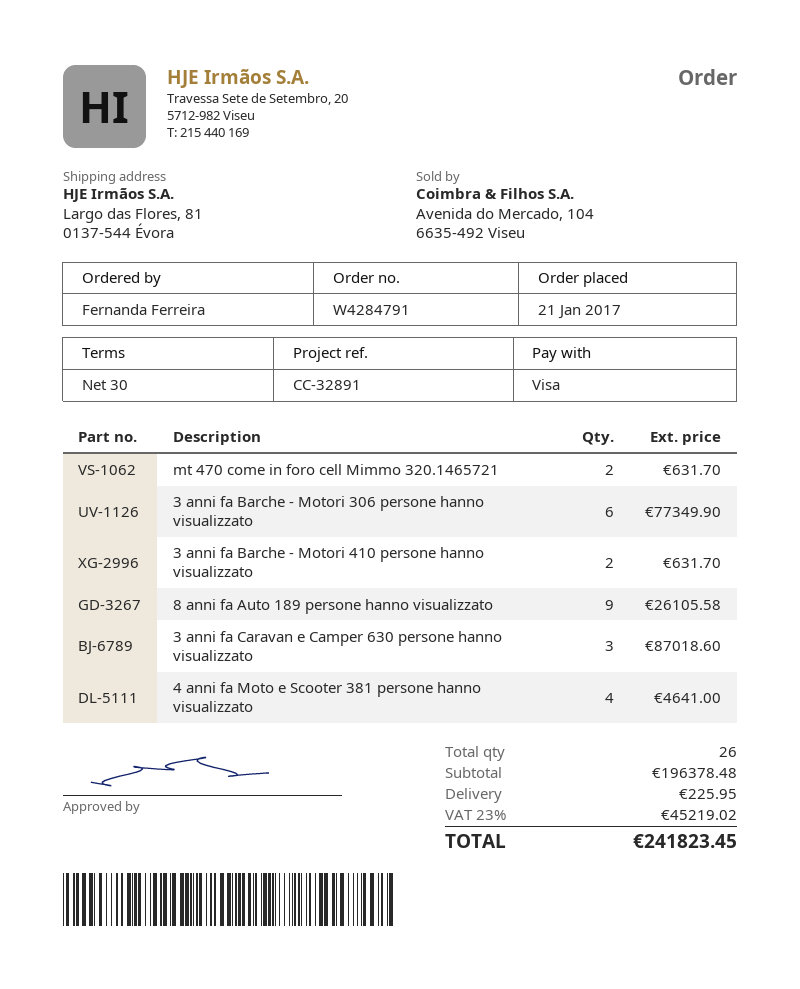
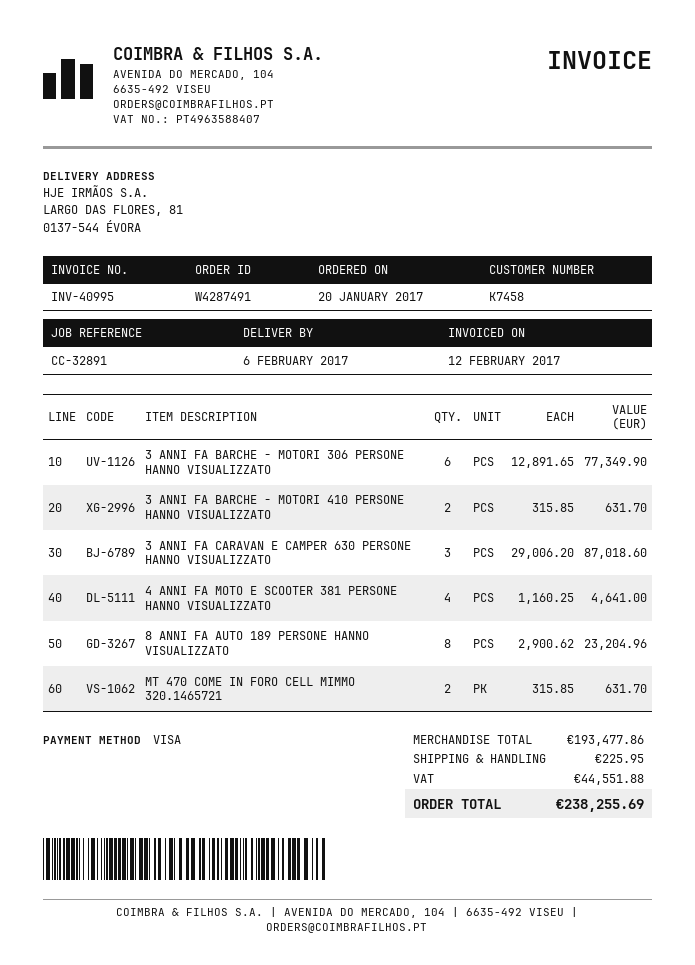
order number: W4284791 -> W4287491
order date: 2017-01-21 -> 2017-01-20
8 anni fa Auto 189 persone hanno visualizzato: 9 for 26105.58 -> 8 for 23204.96
subtotal: 196378.48 -> 193477.86
tax: 45219.02 -> 44551.88
total: 241823.45 -> 238255.69

